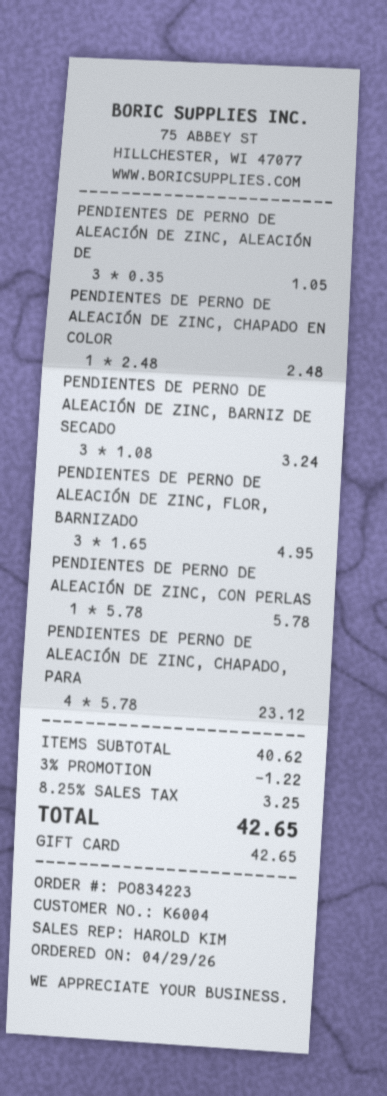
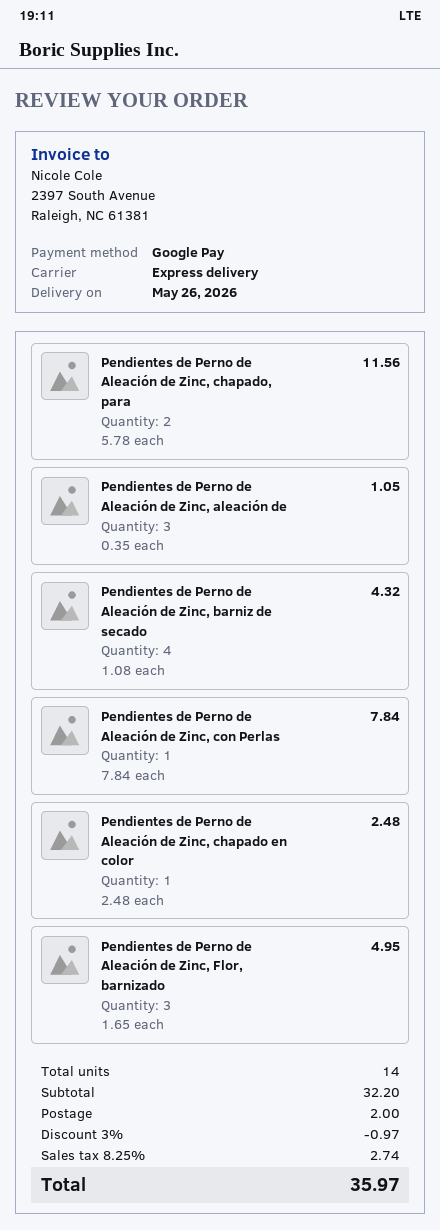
payment method: gift card -> Google Pay
PENDIENTES DE PERNO DE ALEACIÓN DE ZINC, BARNIZ DE SECADO: 3 x 1.08 = 3.24 -> 4 x 1.08 = 4.32
PENDIENTES DE PERNO DE ALEACIÓN DE ZINC, CON PERLAS: 1 x 5.78 = 5.78 -> 1 x 7.84 = 7.84
PENDIENTES DE PERNO DE ALEACIÓN DE ZINC, CHAPADO, PARA: 4 x 5.78 = 23.12 -> 2 x 5.78 = 11.56
subtotal: 40.62 -> 32.20
discount: 3% = 1.22 -> 3% = 0.97
shipping: none -> 2.00
tax: 8.25% = 3.25 -> 8.25% = 2.74
total: 42.65 -> 35.97

